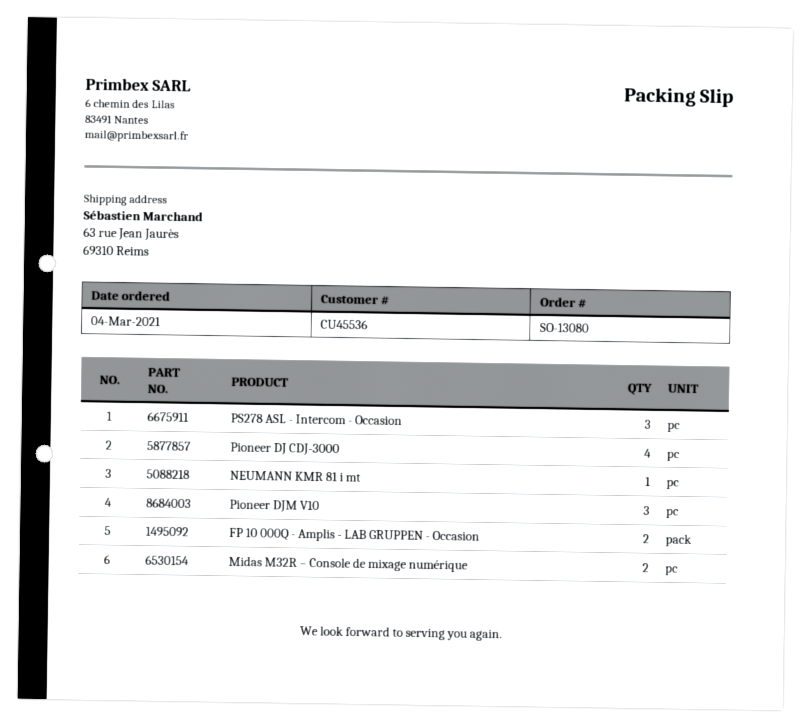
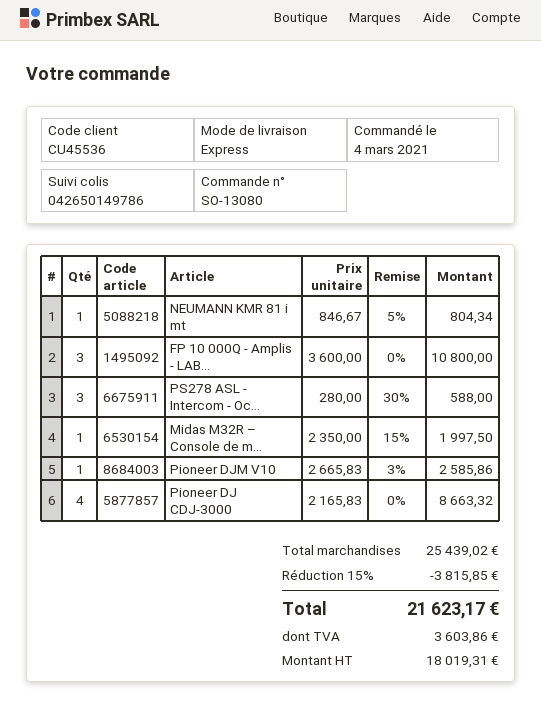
Pioneer DJM V10: 3 -> 1
FP 10 000Q - Amplis - LAB GRUPPEN - Occasion: 2 -> 3
Midas M32R – Console de mixage numérique: 2 -> 1

